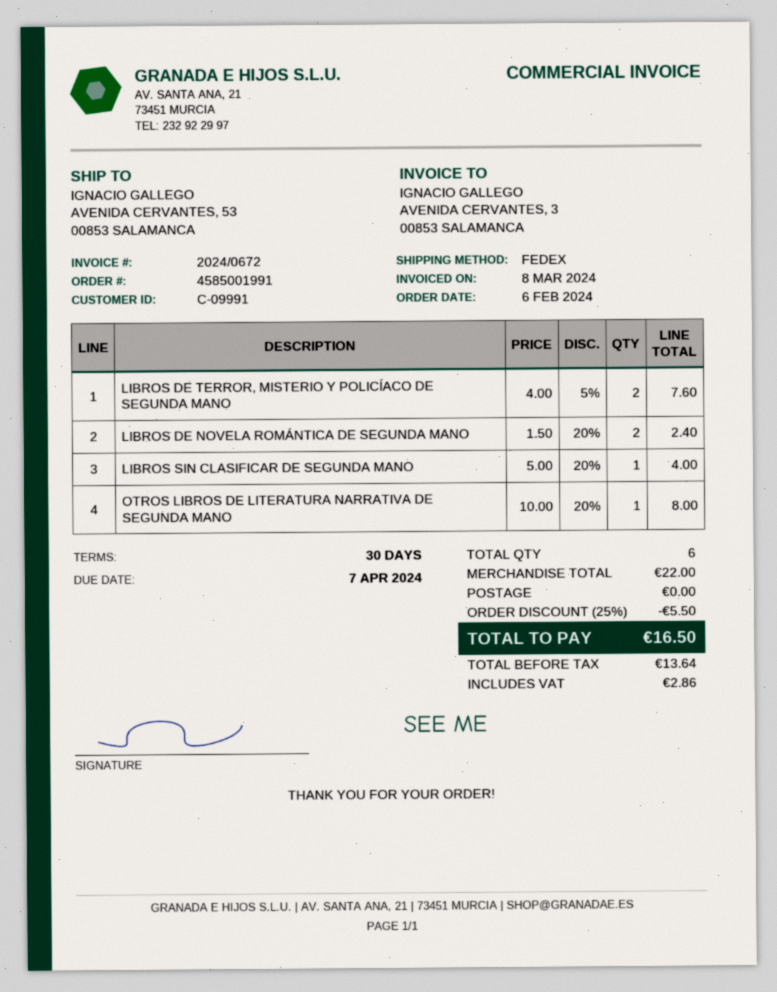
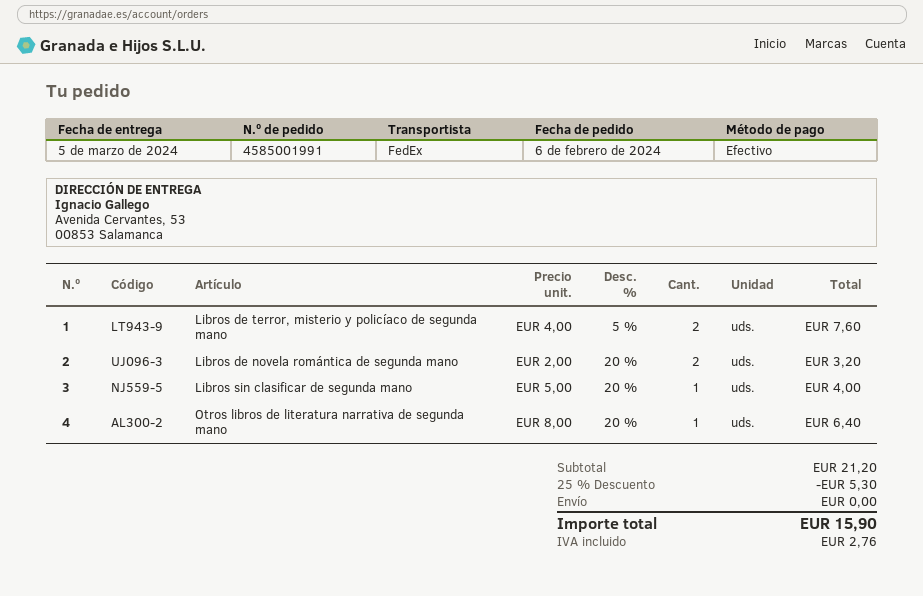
LIBROS DE NOVELA ROMÁNTICA DE SEGUNDA MANO: 2 x 1.50 - 20% = 2.40 -> 2 x 2.00 - 20% = 3.20
OTROS LIBROS DE LITERATURA NARRATIVA DE SEGUNDA MANO: 1 x 10.00 - 20% = 8.00 -> 1 x 8.00 - 20% = 6.40
subtotal: 22.00 -> 21.20
discount: 25% = 5.50 -> 25% = 5.30
tax: 2.86 -> 2.76
total: 16.50 -> 15.90

